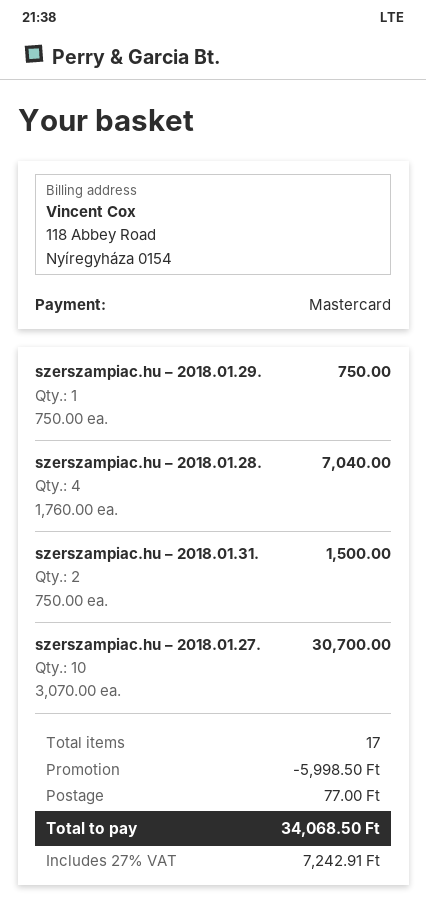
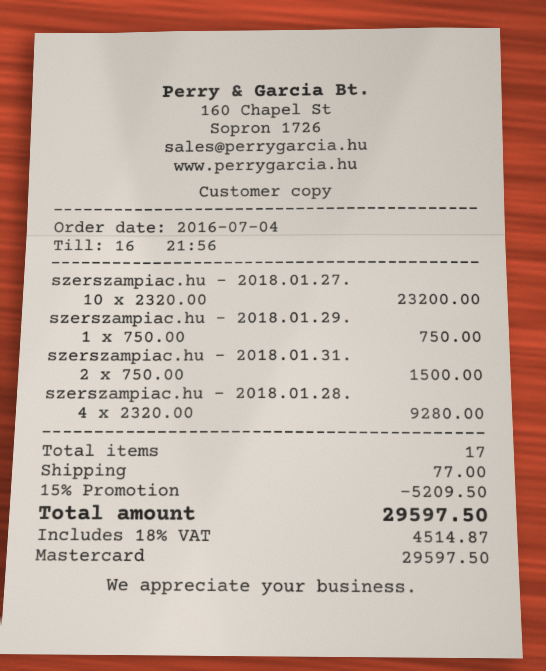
szerszampiac.hu – 2018.01.28.: 4 x 1760.00 = 7040.00 -> 4 x 2320.00 = 9280.00
szerszampiac.hu – 2018.01.27.: 10 x 3070.00 = 30700.00 -> 10 x 2320.00 = 23200.00
discount: 5998.50 -> 5209.50
tax: 27% = 7242.91 -> 18% = 4514.87
total: 34068.50 -> 29597.50

